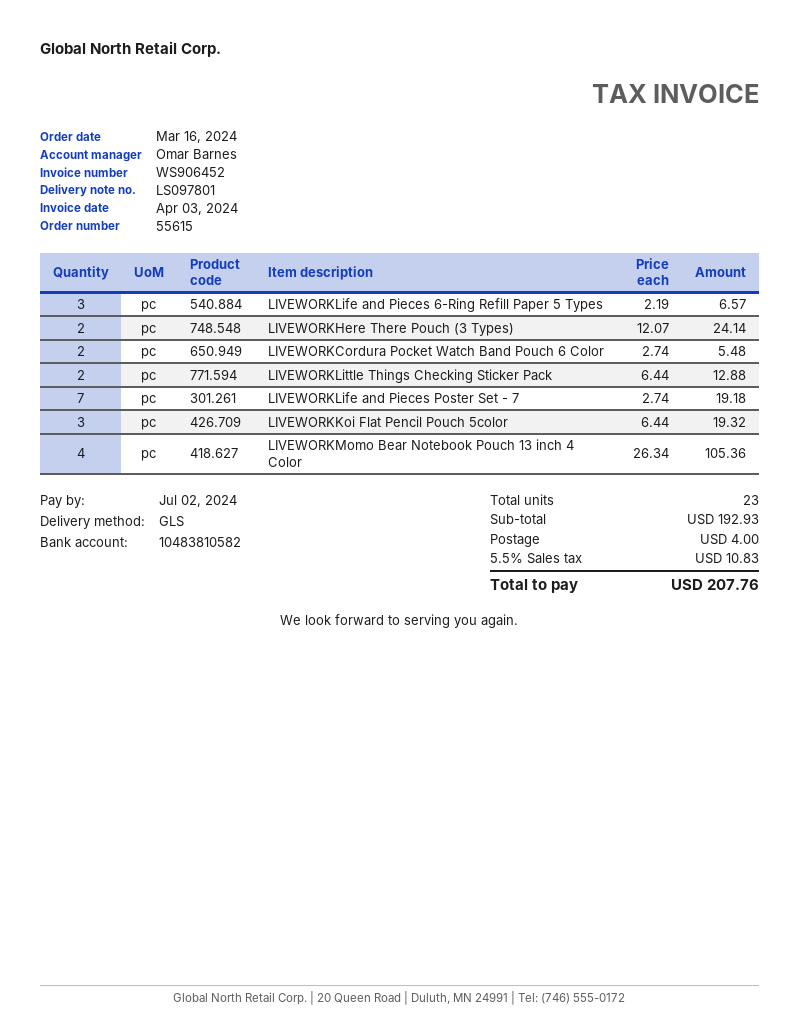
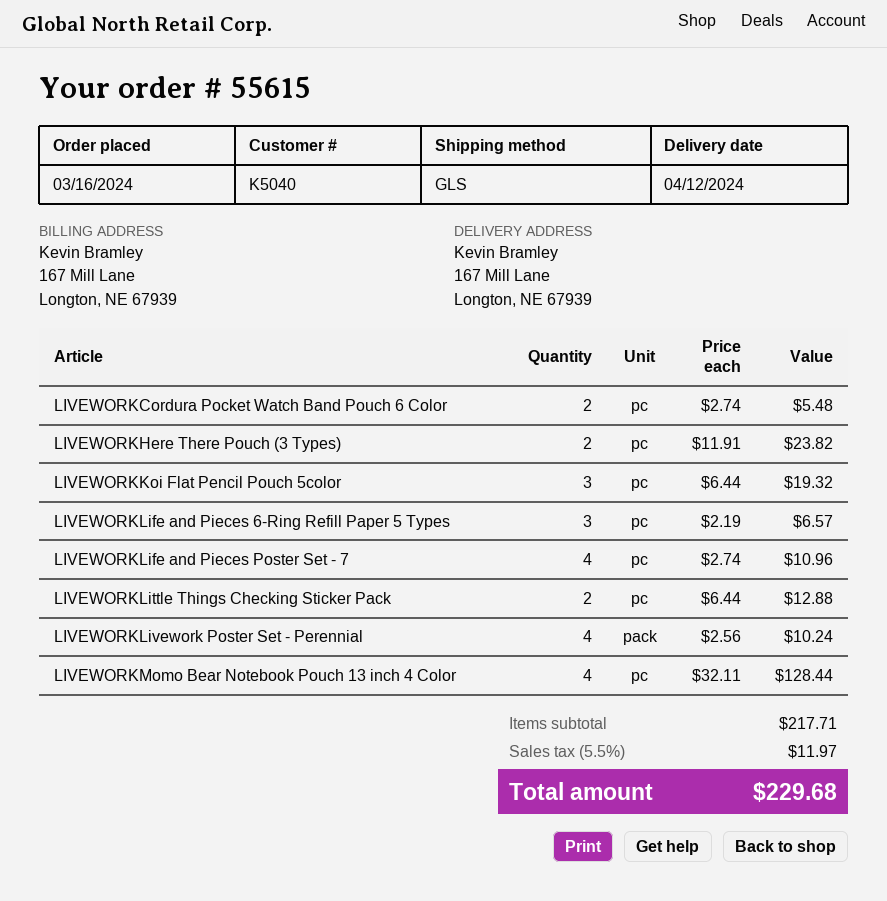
LIVEWORKHere There Pouch (3 Types): 2 x 12.07 = 24.14 -> 2 x 11.91 = 23.82
LIVEWORKLife and Pieces Poster Set - 7: 7 x 2.74 = 19.18 -> 4 x 2.74 = 10.96
LIVEWORKMomo Bear Notebook Pouch 13 inch 4 Color: 4 x 26.34 = 105.36 -> 4 x 32.11 = 128.44
LIVEWORKLivework Poster Set - Perennial: none -> 4 x 2.56 = 10.24
subtotal: 192.93 -> 217.71
shipping: 4.00 -> none
tax: 5.5% = 10.83 -> 5.5% = 11.97
total: 207.76 -> 229.68

